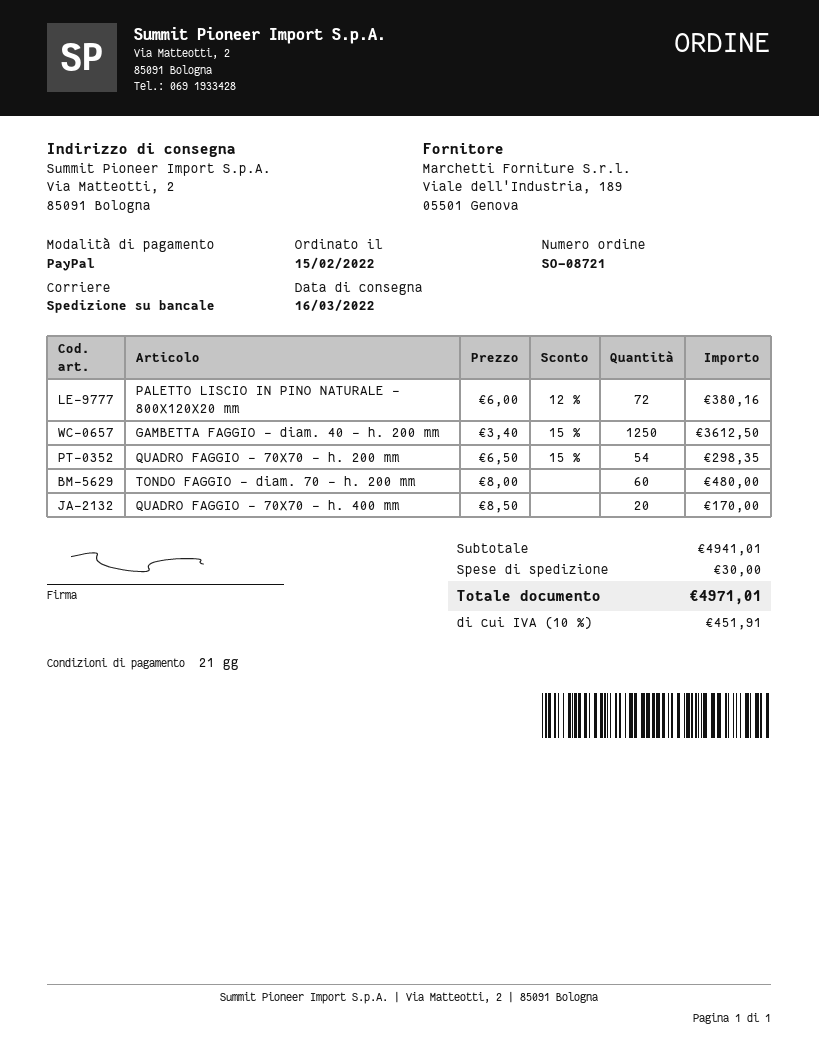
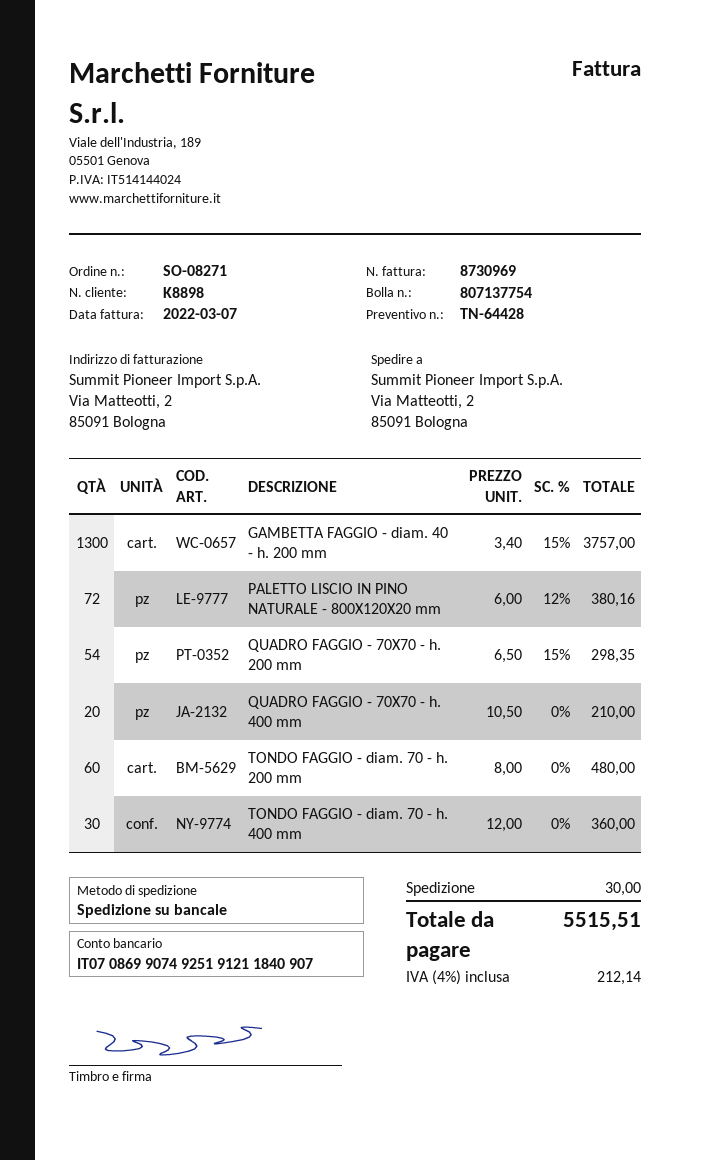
order number: SO-08721 -> SO-08271
GAMBETTA FAGGIO - diam. 40 - h. 200 mm: 1250 x 3.40 - 15% = 3612.50 -> 1300 x 3.40 - 15% = 3757.00
QUADRO FAGGIO - 70X70 - h. 400 mm: 20 x 8.50 = 170.00 -> 20 x 10.50 = 210.00
TONDO FAGGIO - diam. 70 - h. 400 mm: none -> 30 x 12.00 = 360.00
tax: 10% = 451.91 -> 4% = 212.14
total: 4971.01 -> 5515.51

